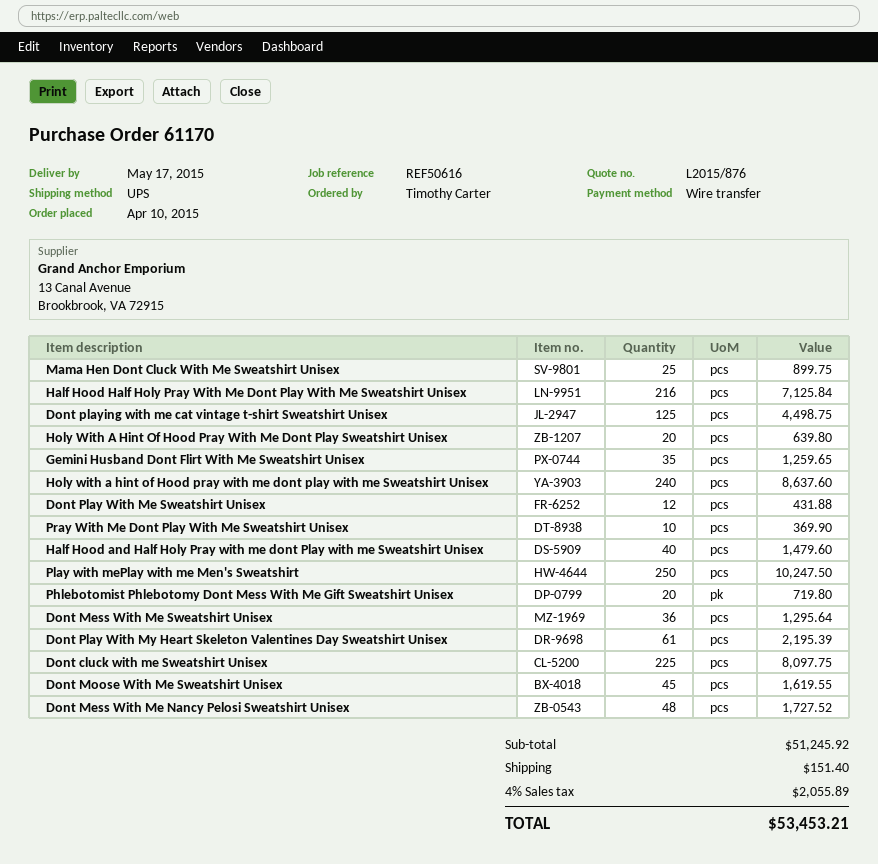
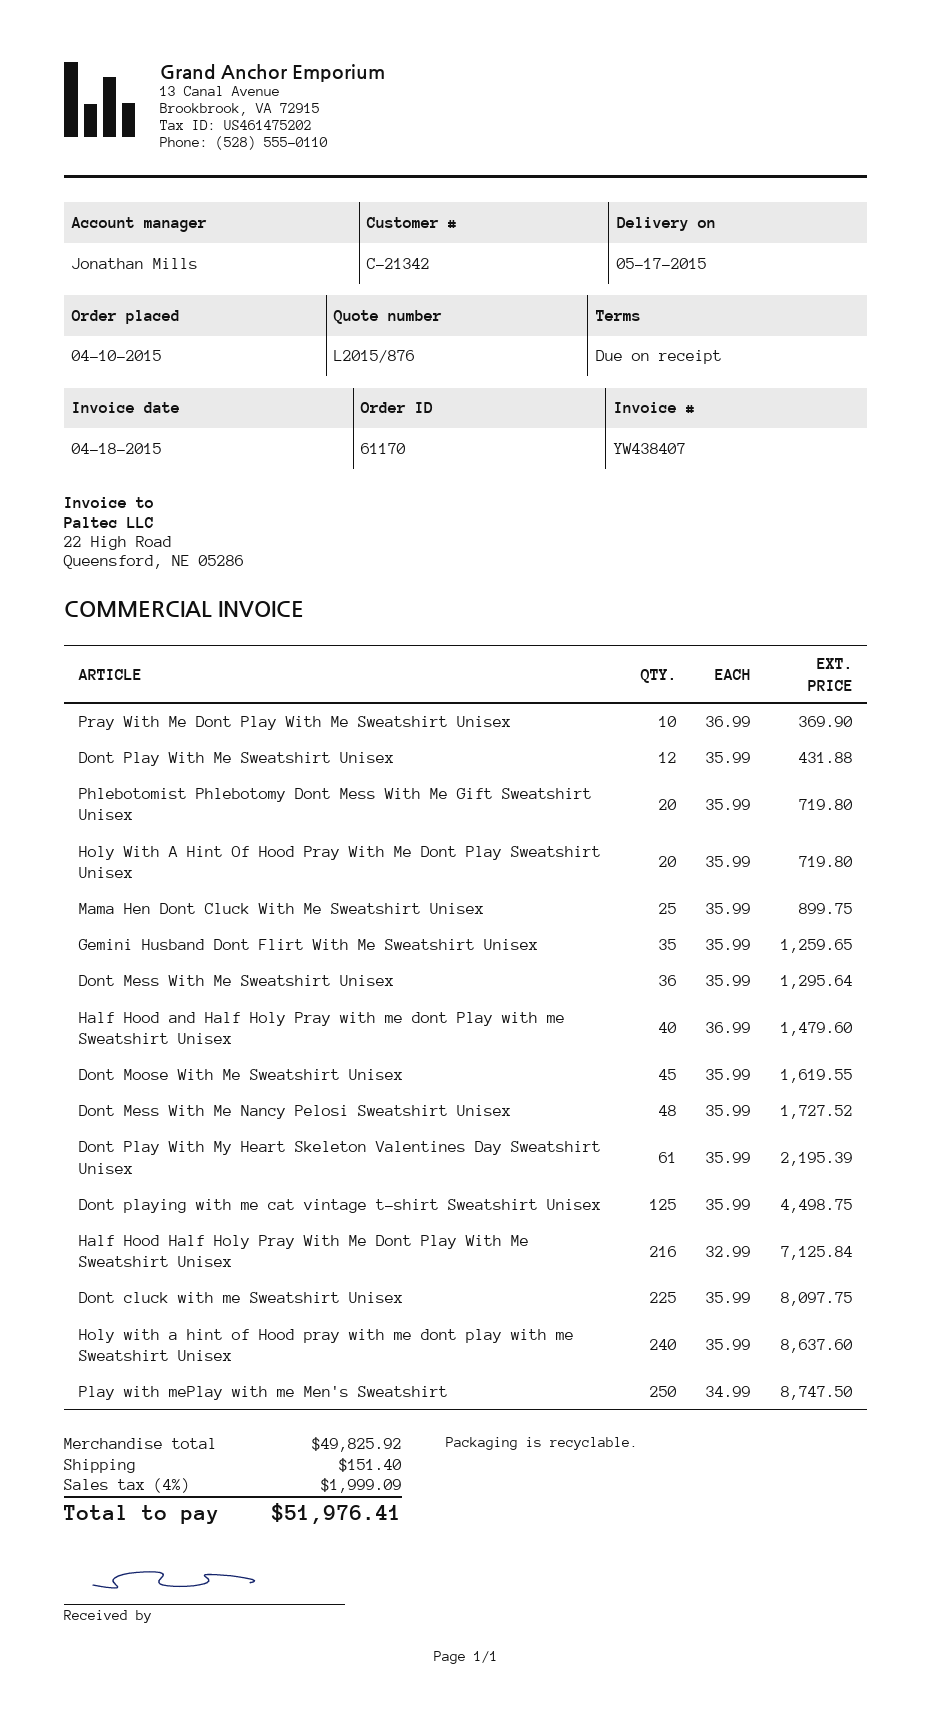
Holy With A Hint Of Hood Pray With Me Dont Play Sweatshirt Unisex: 20 for 639.80 -> 20 for 719.80
Play with mePlay with me Men's Sweatshirt: 250 for 10247.50 -> 250 for 8747.50
subtotal: 51245.92 -> 49825.92
tax: 4% = 2055.89 -> 4% = 1999.09
total: 53453.21 -> 51976.41

